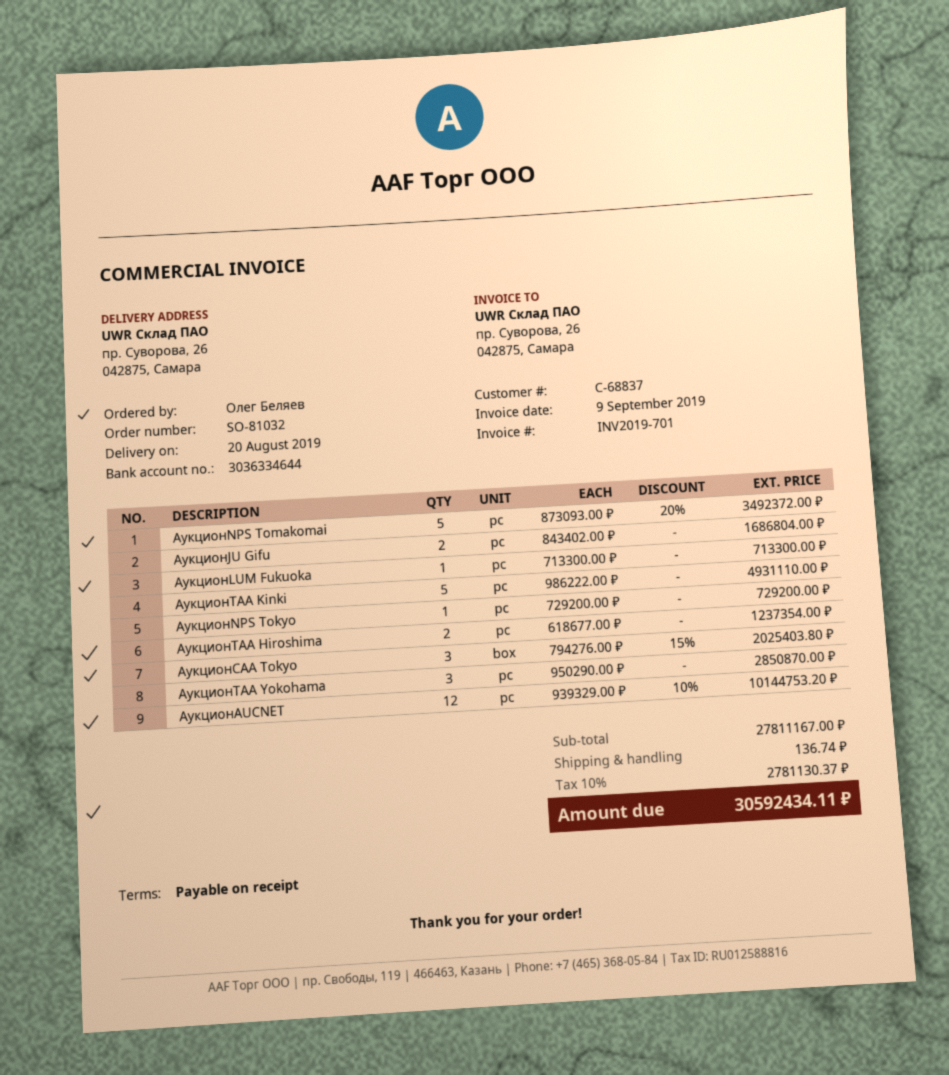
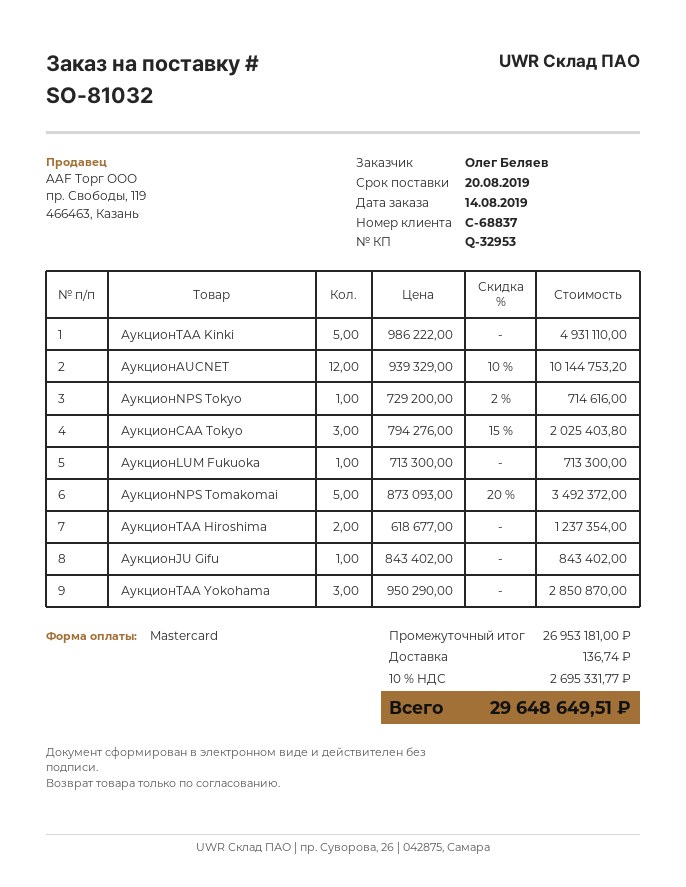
АукционJU Gifu: 2 x 843402.00 = 1686804.00 -> 1 x 843402.00 = 843402.00
АукционNPS Tokyo: 1 x 729200.00 = 729200.00 -> 1 x 729200.00 - 2% = 714616.00
subtotal: 27811167.00 -> 26953181.00
tax: 10% = 2781130.37 -> 10% = 2695331.77
total: 30592434.11 -> 29648649.51

